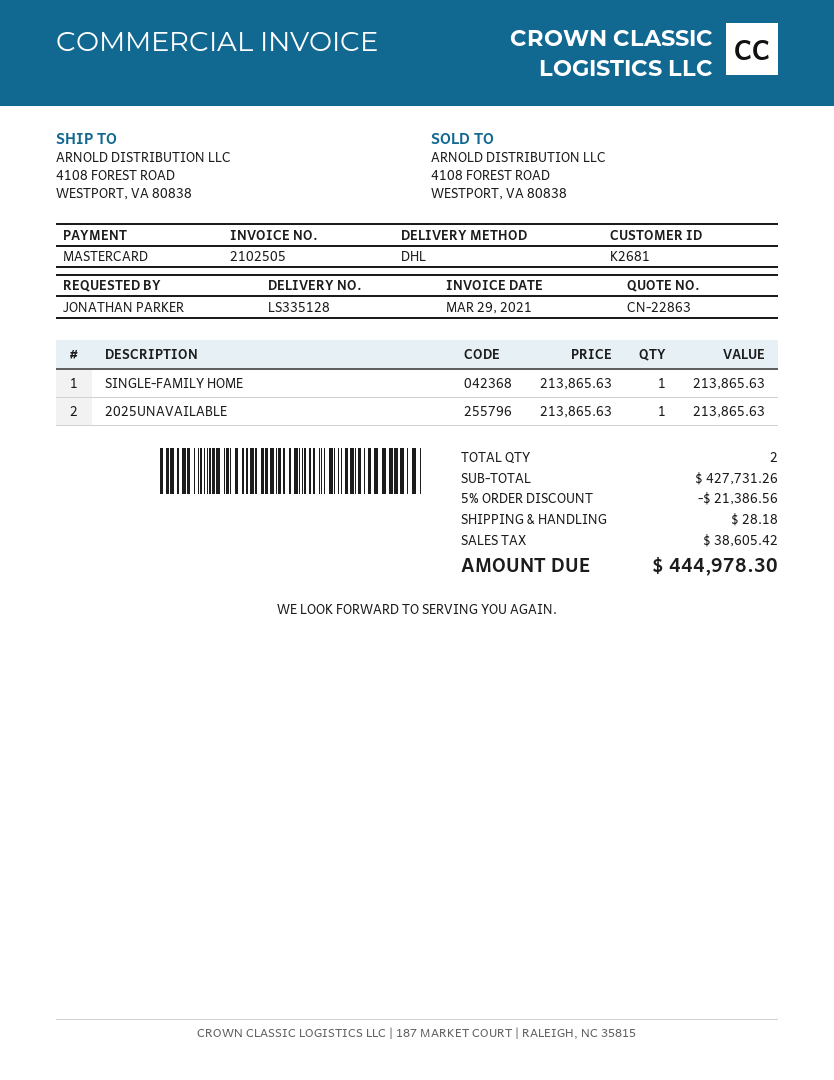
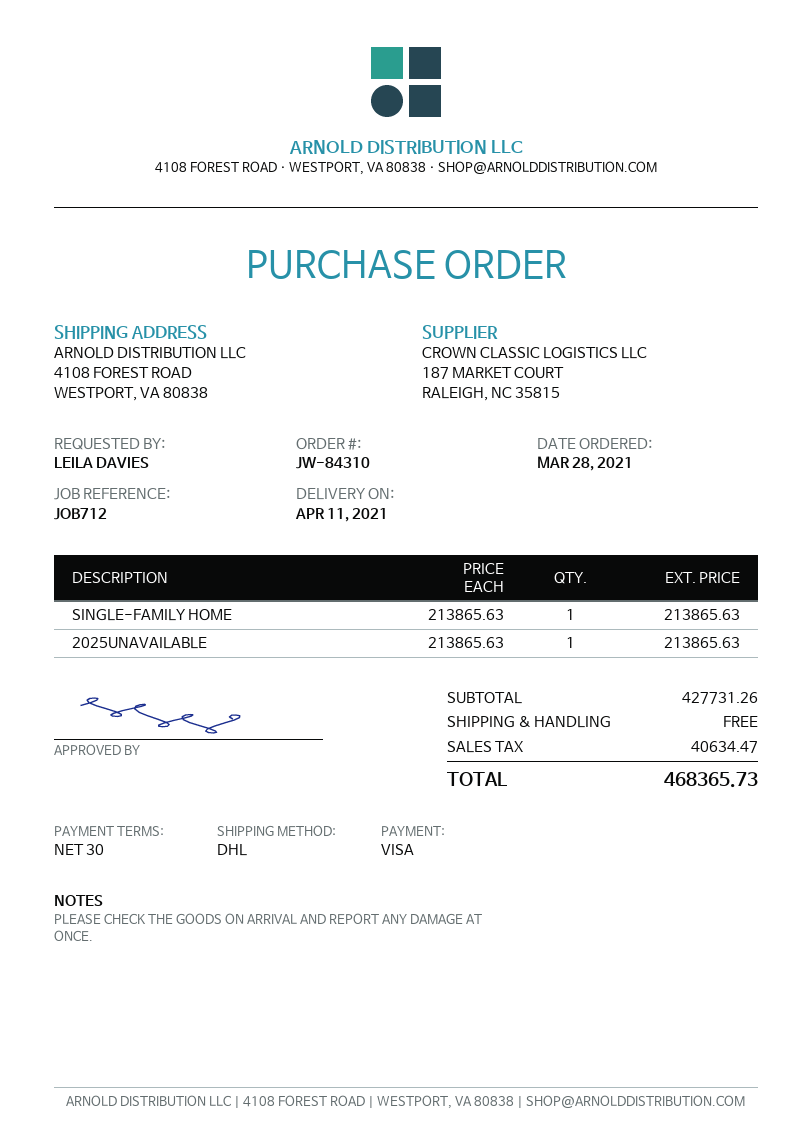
ordered by: JONATHAN PARKER -> LEILA DAVIES
payment method: Mastercard -> Visa
discount: 5% = 21386.56 -> none
shipping: 28.18 -> 0.00
tax: 38605.42 -> 40634.47
total: 444978.30 -> 468365.73

